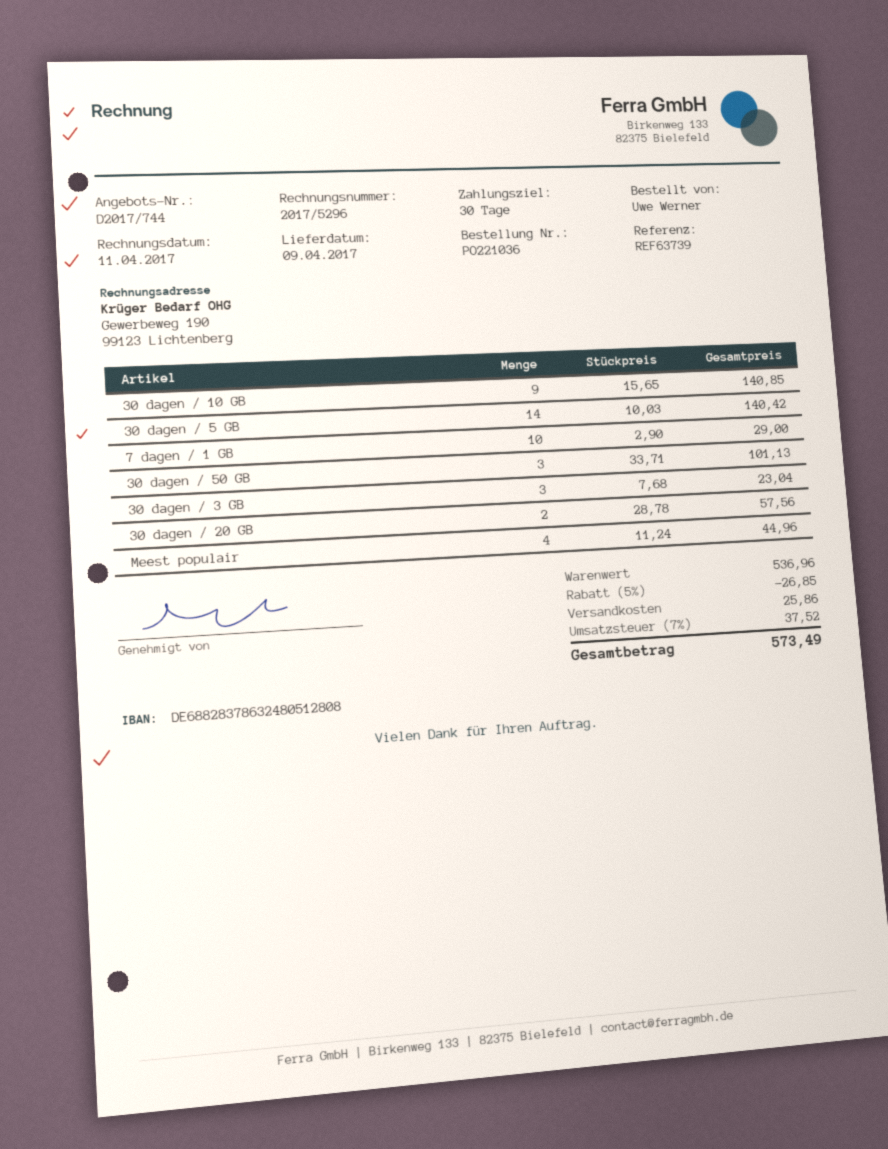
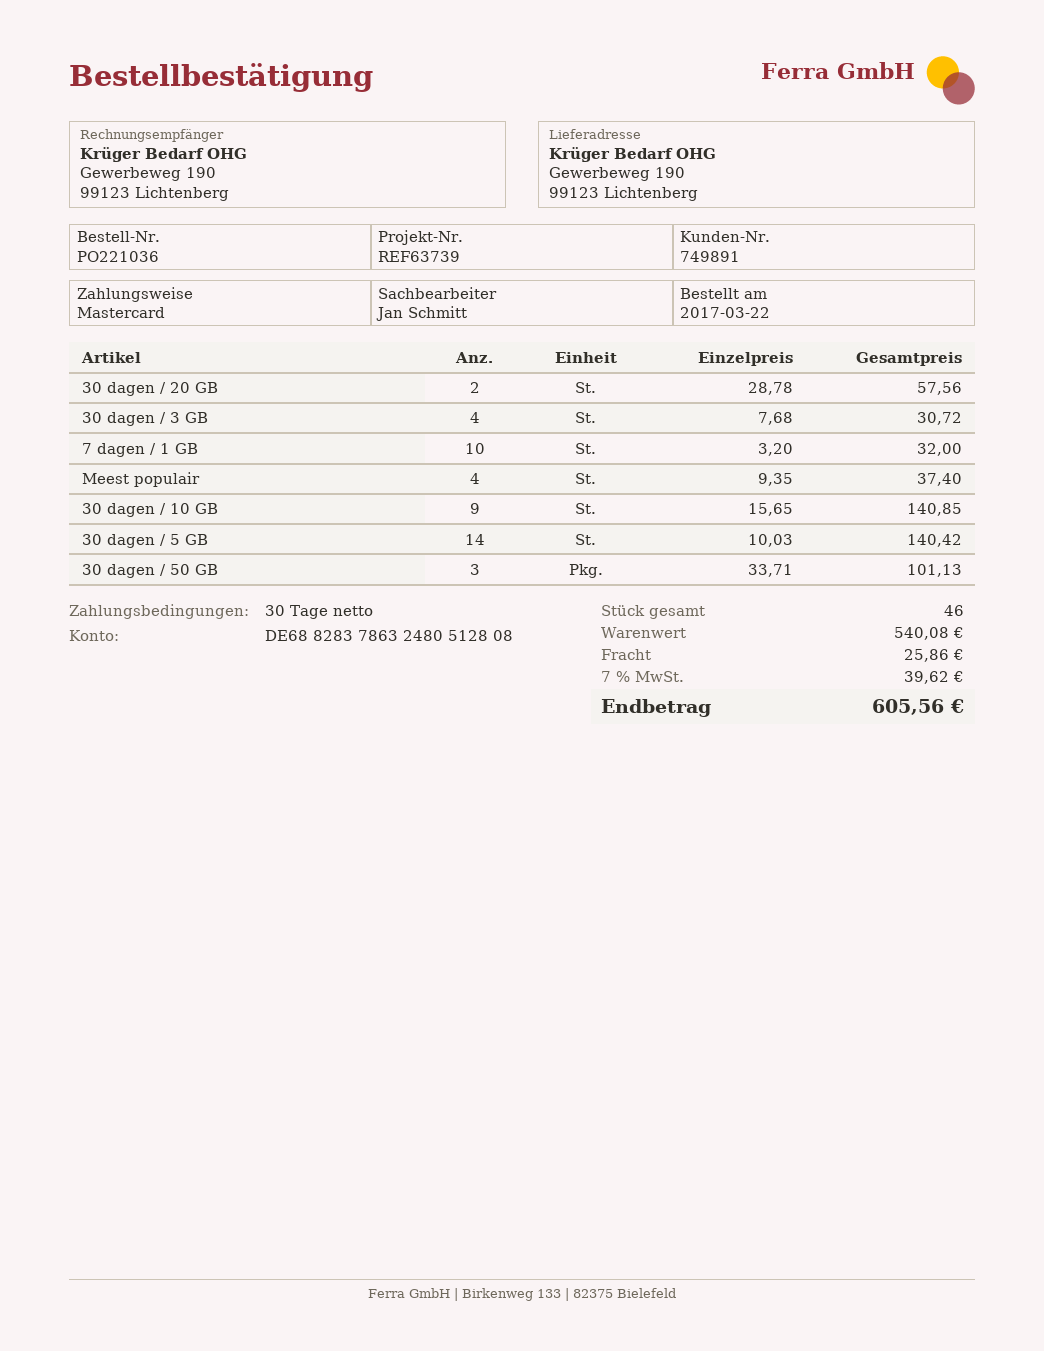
7 dagen / 1 GB: 10 x 2.90 = 29.00 -> 10 x 3.20 = 32.00
30 dagen / 3 GB: 3 x 7.68 = 23.04 -> 4 x 7.68 = 30.72
Meest populair: 4 x 11.24 = 44.96 -> 4 x 9.35 = 37.40
subtotal: 536.96 -> 540.08
discount: 5% = 26.85 -> none
tax: 7% = 37.52 -> 7% = 39.62
total: 573.49 -> 605.56

